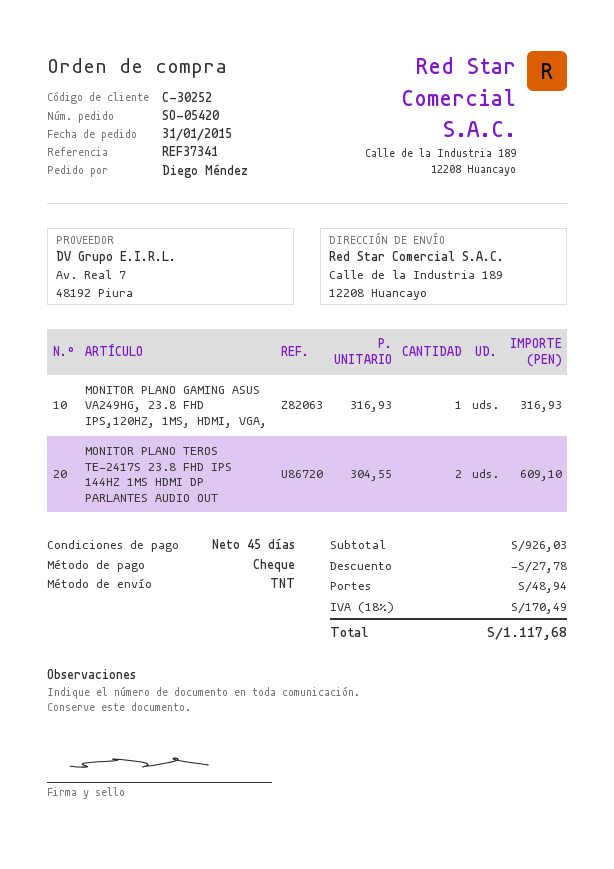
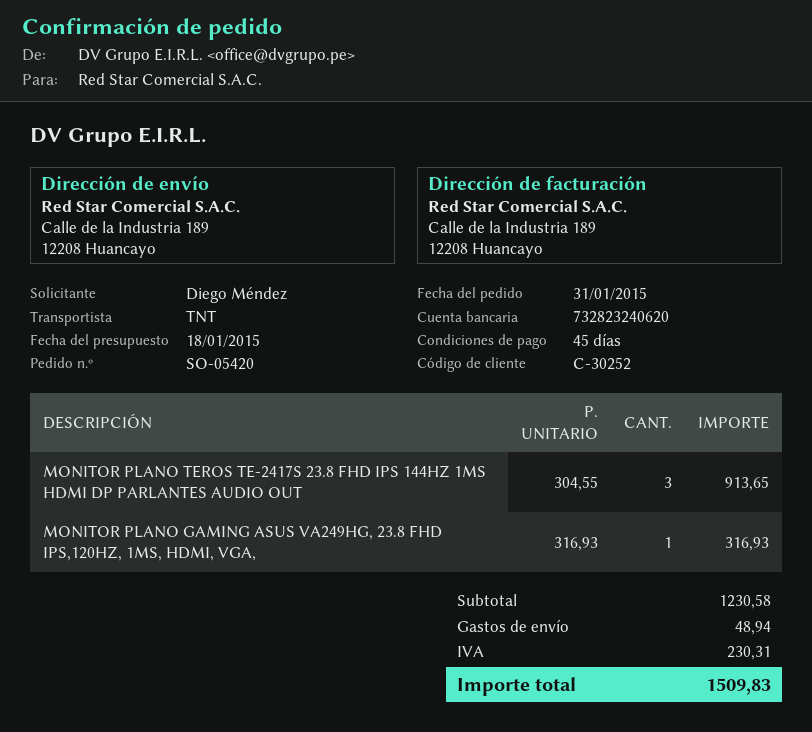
MONITOR PLANO TEROS TE-2417S 23.8 FHD IPS 144HZ 1MS HDMI DP PARLANTES AUDIO OUT: 2 x 304.55 = 609.10 -> 3 x 304.55 = 913.65
subtotal: 926.03 -> 1230.58
discount: 27.78 -> none
tax: 170.49 -> 230.31
total: 1117.68 -> 1509.83

